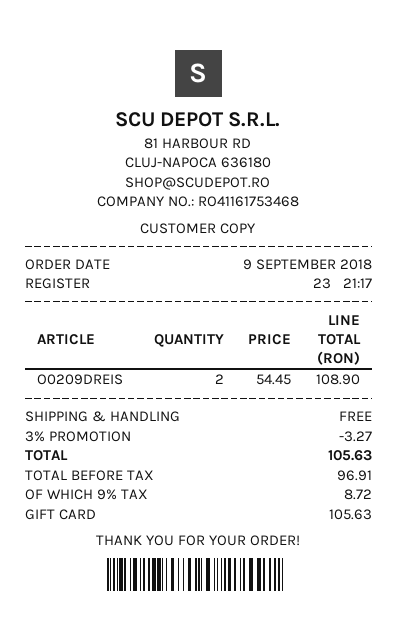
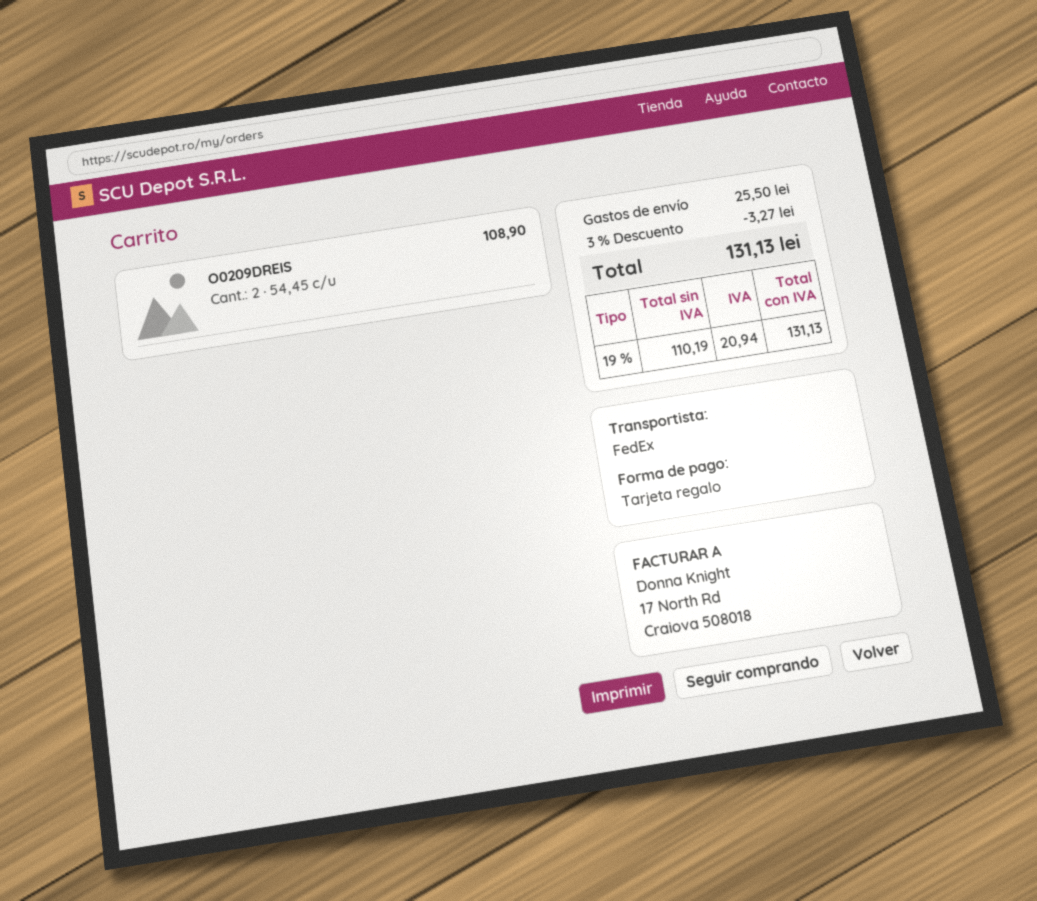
shipping: 0.00 -> 25.50
net: 96.91 -> 110.19
tax: 9% = 8.72 -> 19% = 20.94
total: 105.63 -> 131.13

